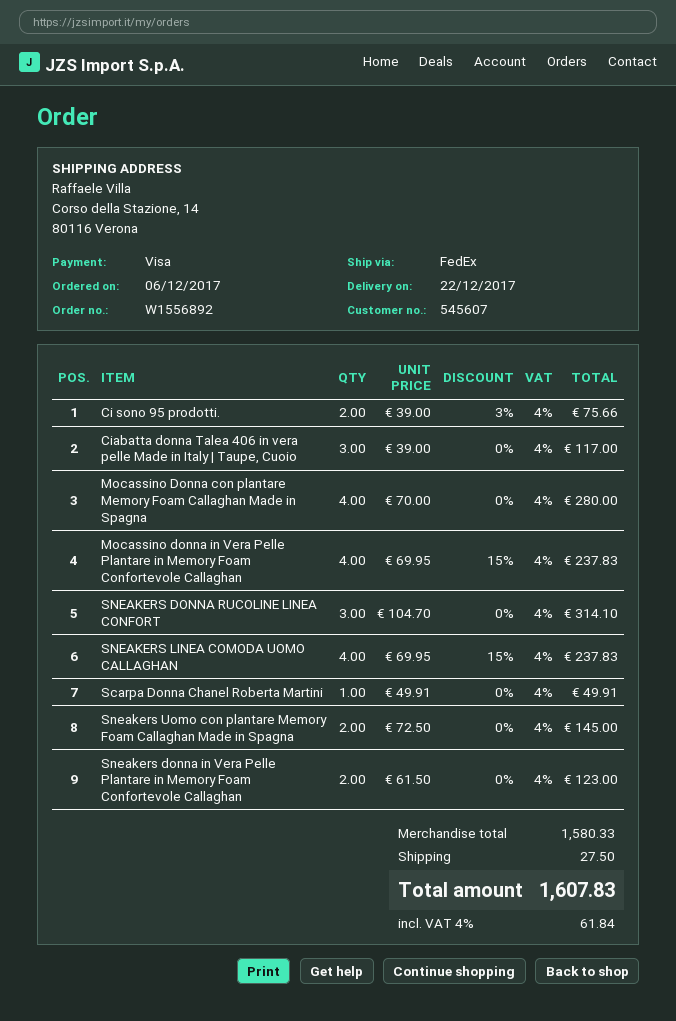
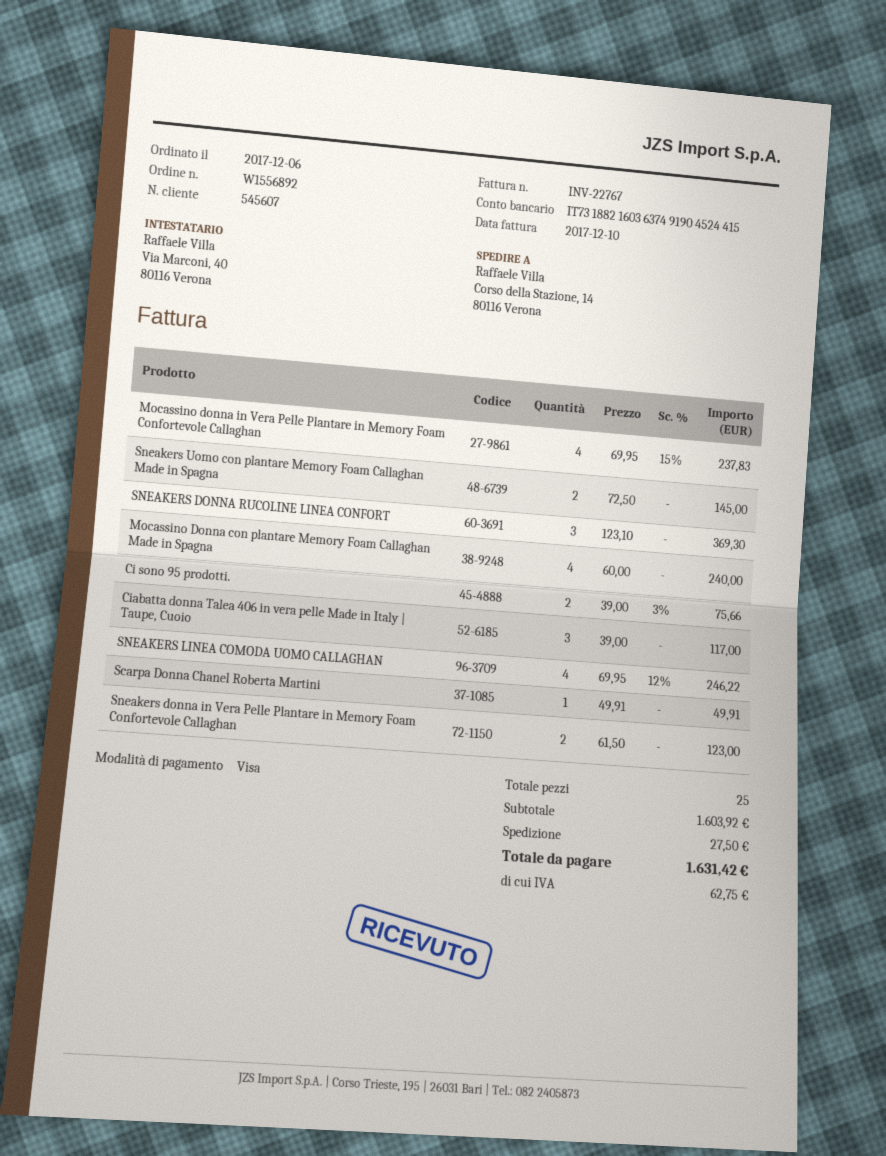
Mocassino Donna con plantare Memory Foam Callaghan Made in Spagna: 4 x 70.00 = 280.00 -> 4 x 60.00 = 240.00
SNEAKERS DONNA RUCOLINE LINEA CONFORT: 3 x 104.70 = 314.10 -> 3 x 123.10 = 369.30
SNEAKERS LINEA COMODA UOMO CALLAGHAN: 4 x 69.95 - 15% = 237.83 -> 4 x 69.95 - 12% = 246.22
subtotal: 1580.33 -> 1603.92
tax: 61.84 -> 62.75
total: 1607.83 -> 1631.42

